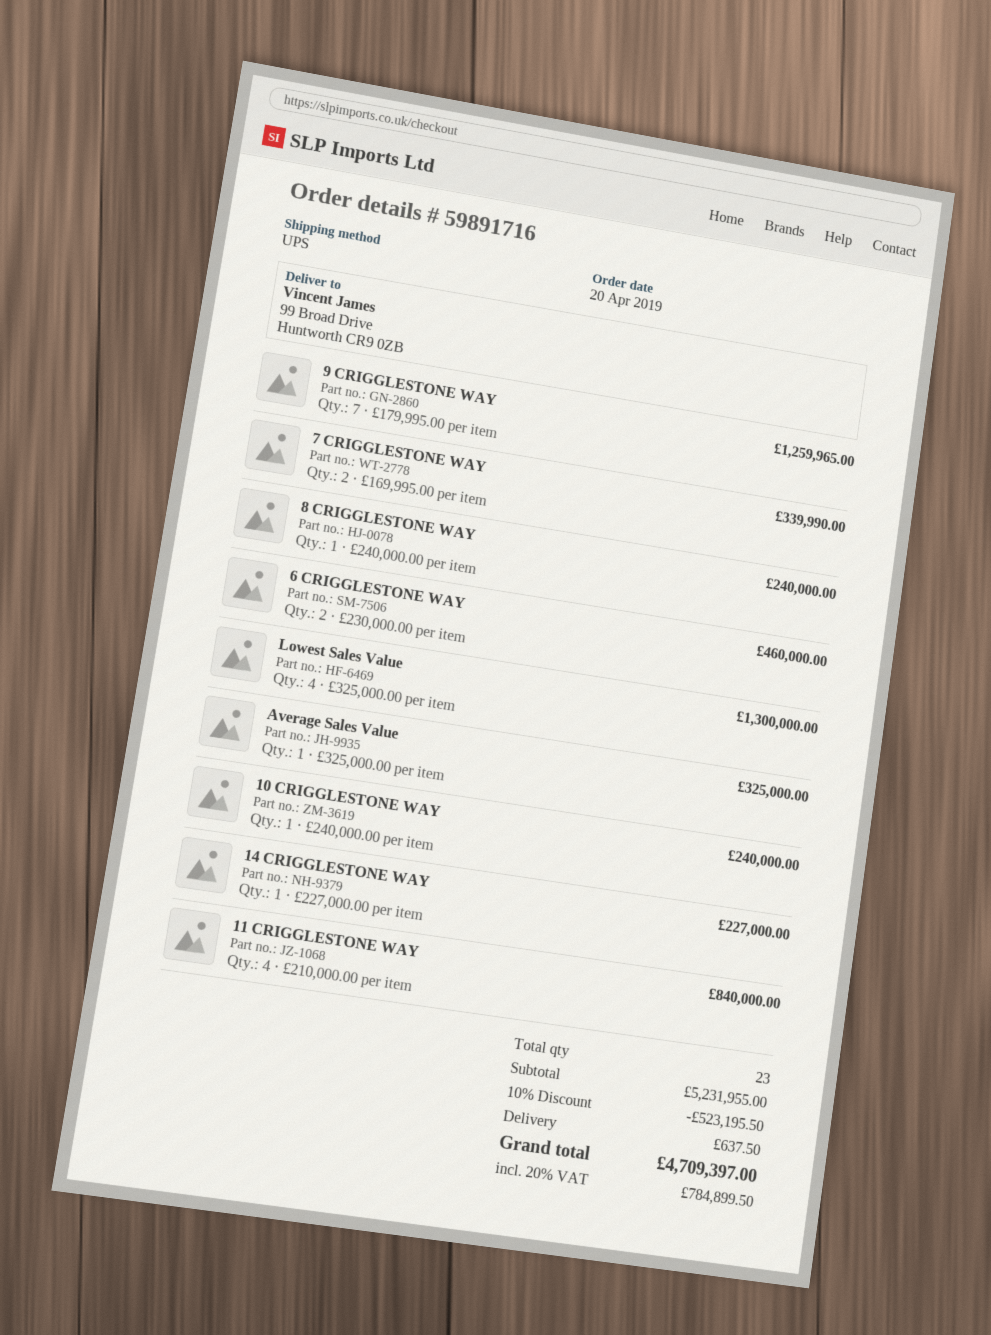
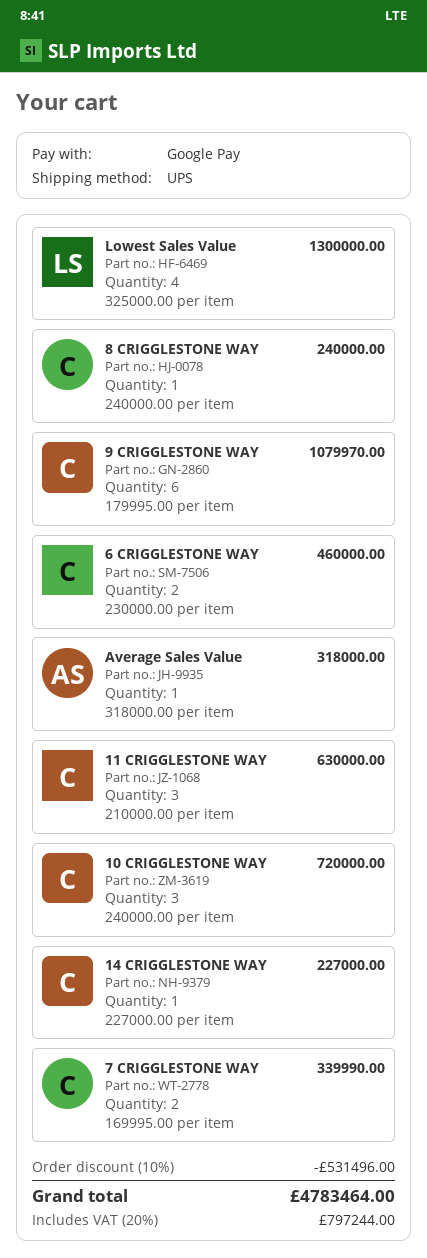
9 CRIGGLESTONE WAY: 7 x 179995.00 = 1259965.00 -> 6 x 179995.00 = 1079970.00
Average Sales Value: 1 x 325000.00 = 325000.00 -> 1 x 318000.00 = 318000.00
10 CRIGGLESTONE WAY: 1 x 240000.00 = 240000.00 -> 3 x 240000.00 = 720000.00
11 CRIGGLESTONE WAY: 4 x 210000.00 = 840000.00 -> 3 x 210000.00 = 630000.00
discount: 10% = 523195.50 -> 10% = 531496.00
shipping: 637.50 -> none
tax: 20% = 784899.50 -> 20% = 797244.00
total: 4709397.00 -> 4783464.00

